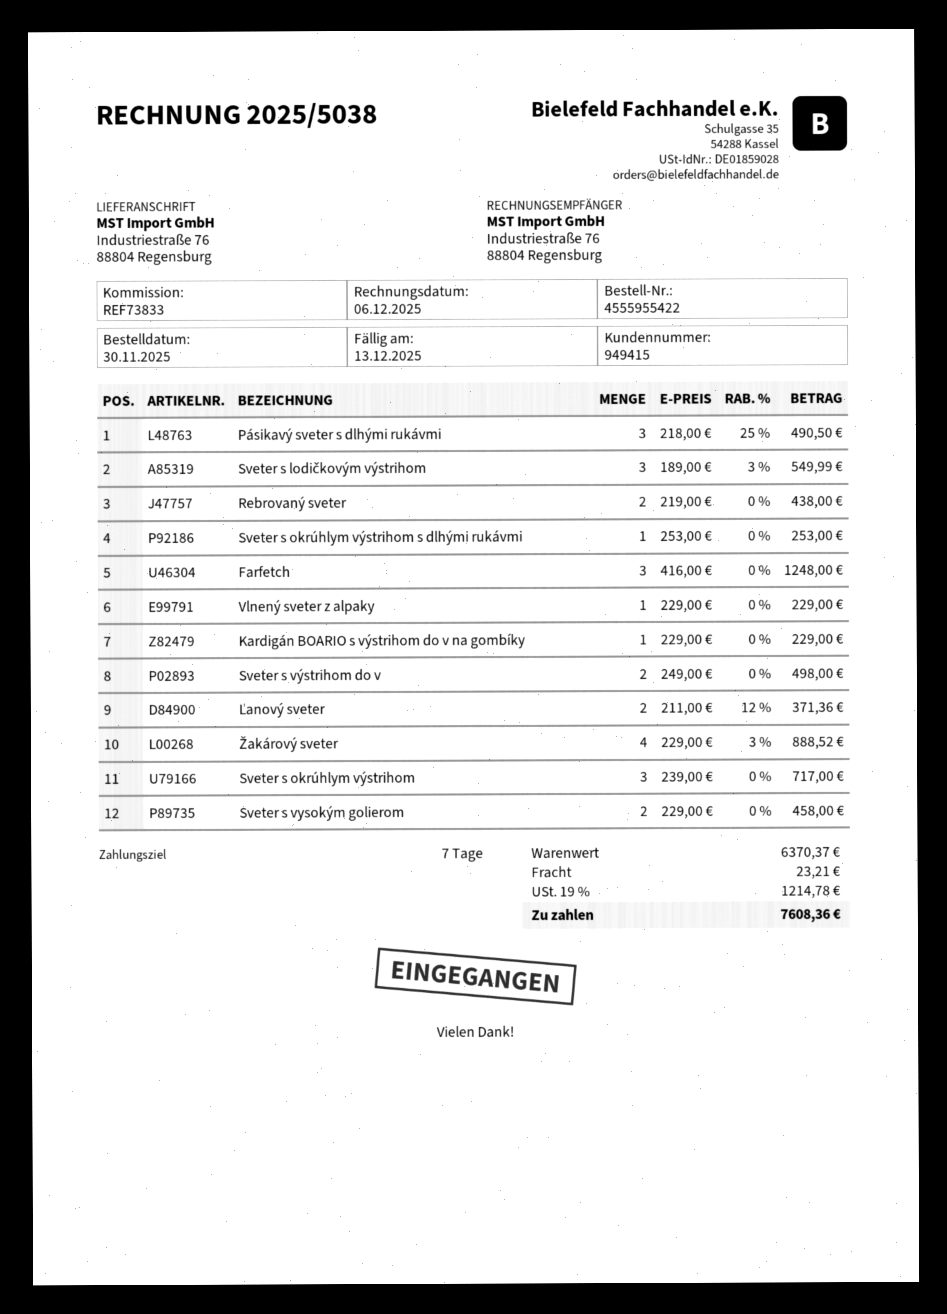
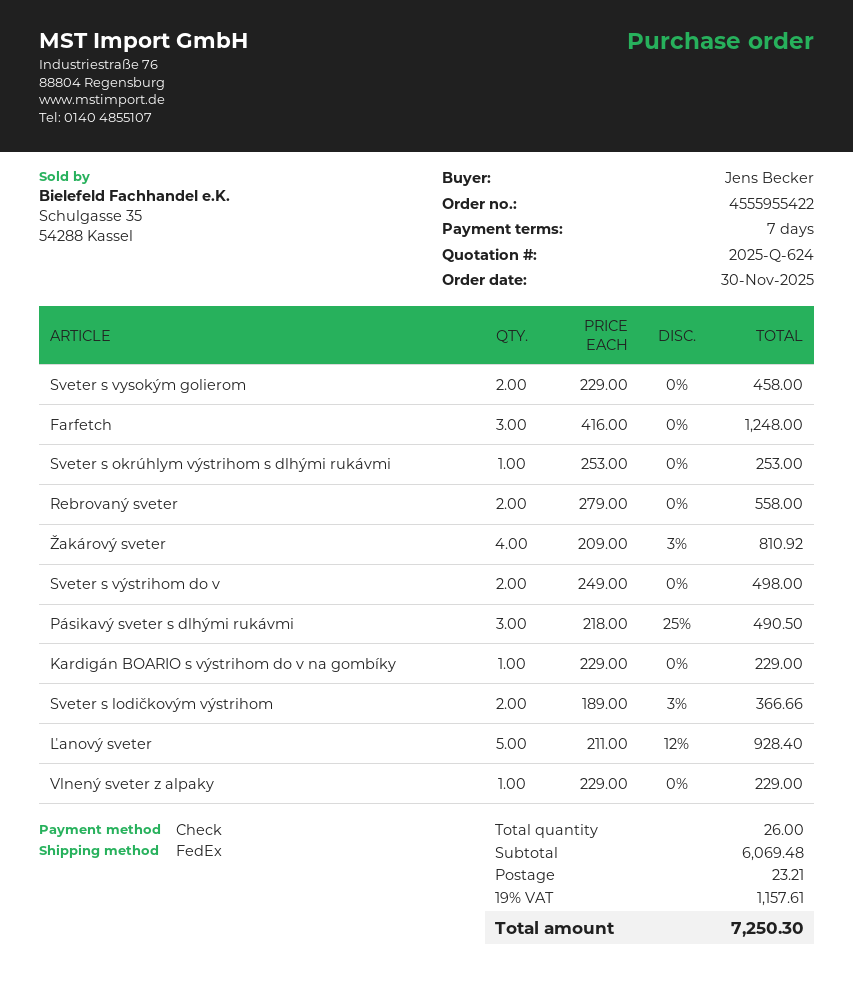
Sveter s lodičkovým výstrihom: 3 x 189.00 - 3% = 549.99 -> 2 x 189.00 - 3% = 366.66
Rebrovaný sveter: 2 x 219.00 = 438.00 -> 2 x 279.00 = 558.00
Ľanový sveter: 2 x 211.00 - 12% = 371.36 -> 5 x 211.00 - 12% = 928.40
Žakárový sveter: 4 x 229.00 - 3% = 888.52 -> 4 x 209.00 - 3% = 810.92
Sveter s okrúhlym výstrihom: 3 x 239.00 = 717.00 -> none
subtotal: 6370.37 -> 6069.48
tax: 19% = 1214.78 -> 19% = 1157.61
total: 7608.36 -> 7250.30

